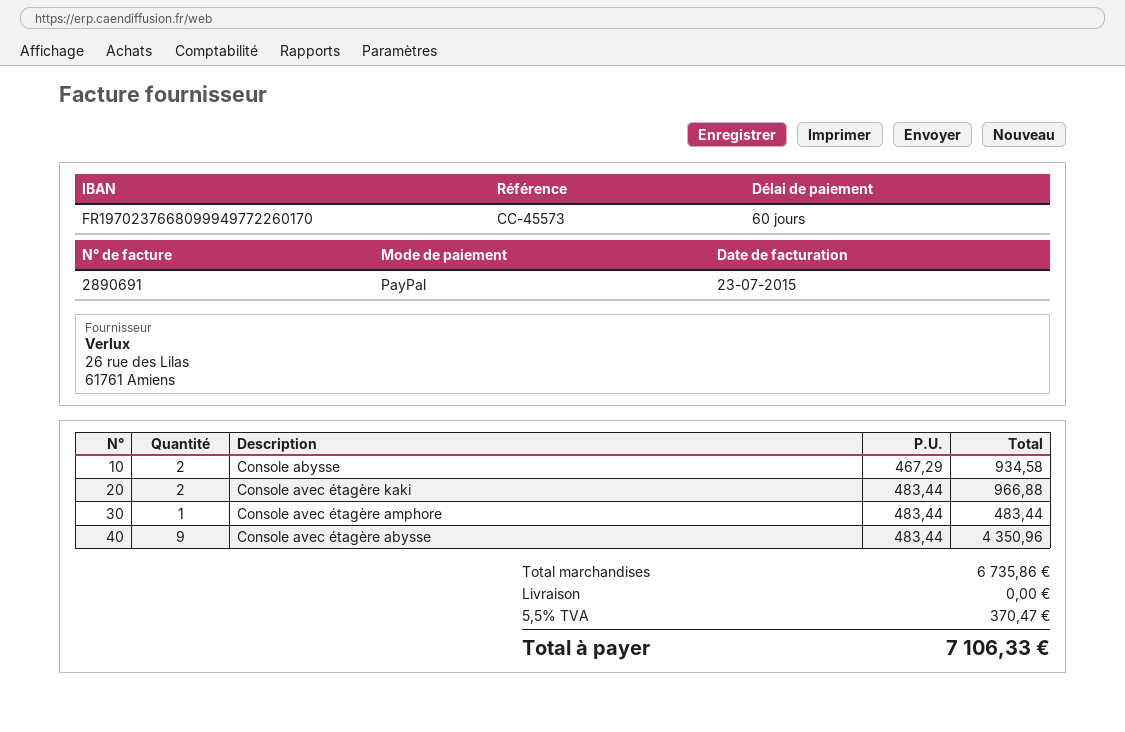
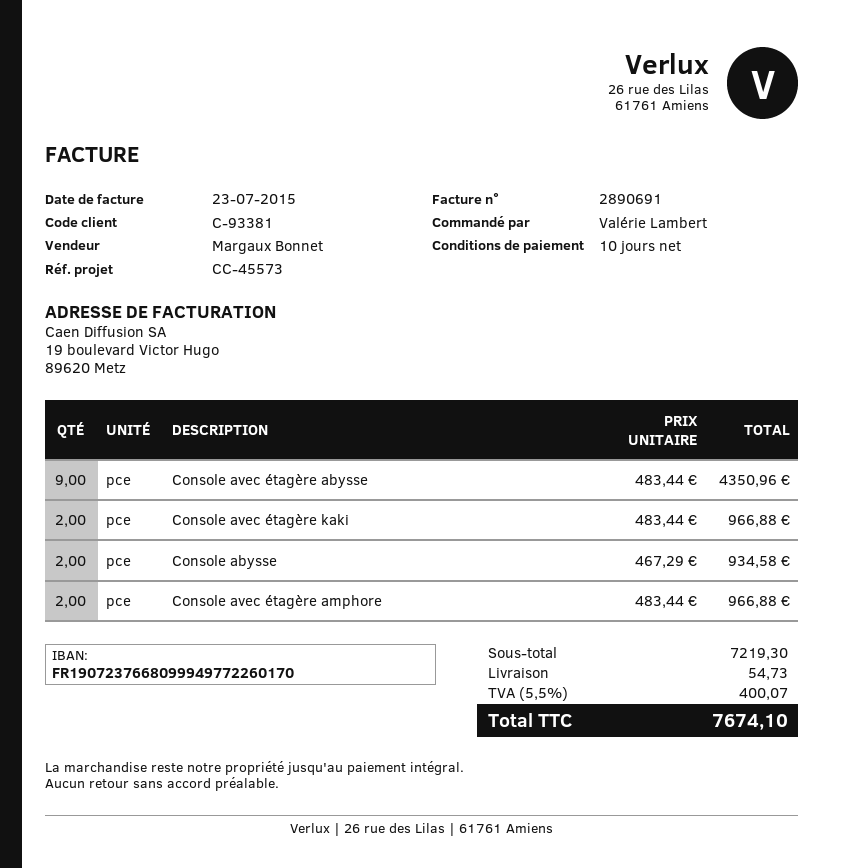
payment terms: 60 days -> 10 days
bank account: FR1970237668099949772260170 -> FR1907237668099949772260170
Console avec étagère amphore: 1 x 483.44 = 483.44 -> 2 x 483.44 = 966.88
subtotal: 6735.86 -> 7219.30
shipping: 0.00 -> 54.73
tax: 5.5% = 370.47 -> 5.5% = 400.07
total: 7106.33 -> 7674.10

